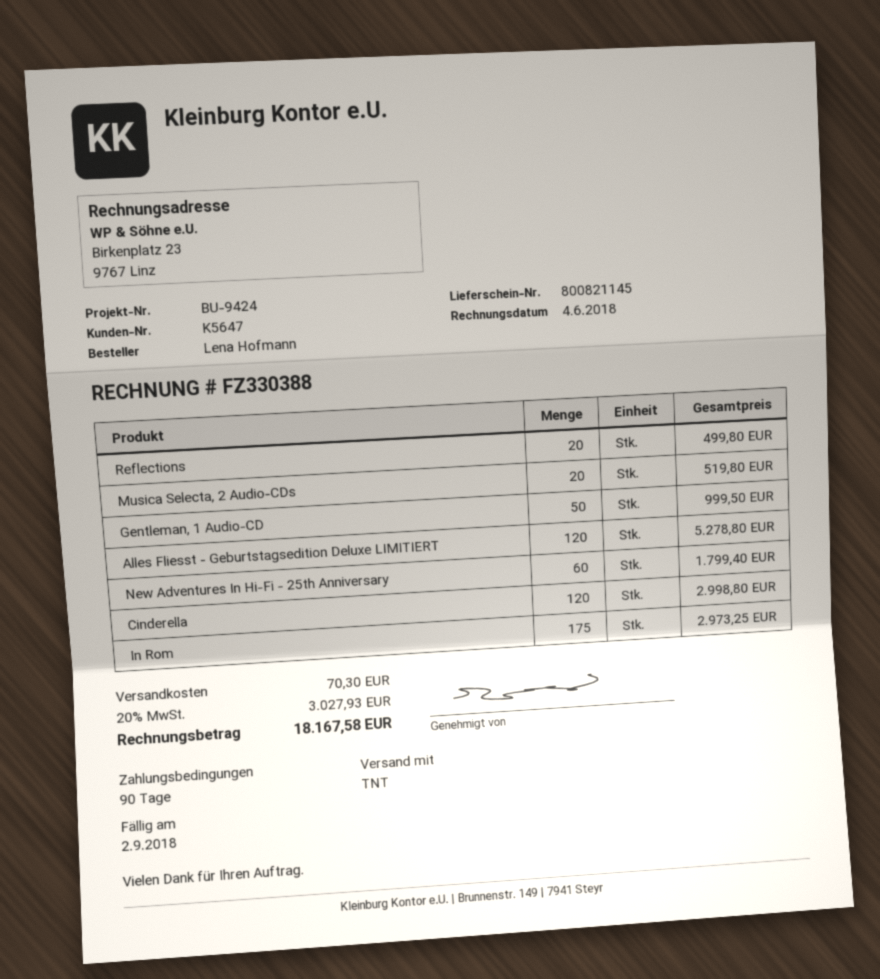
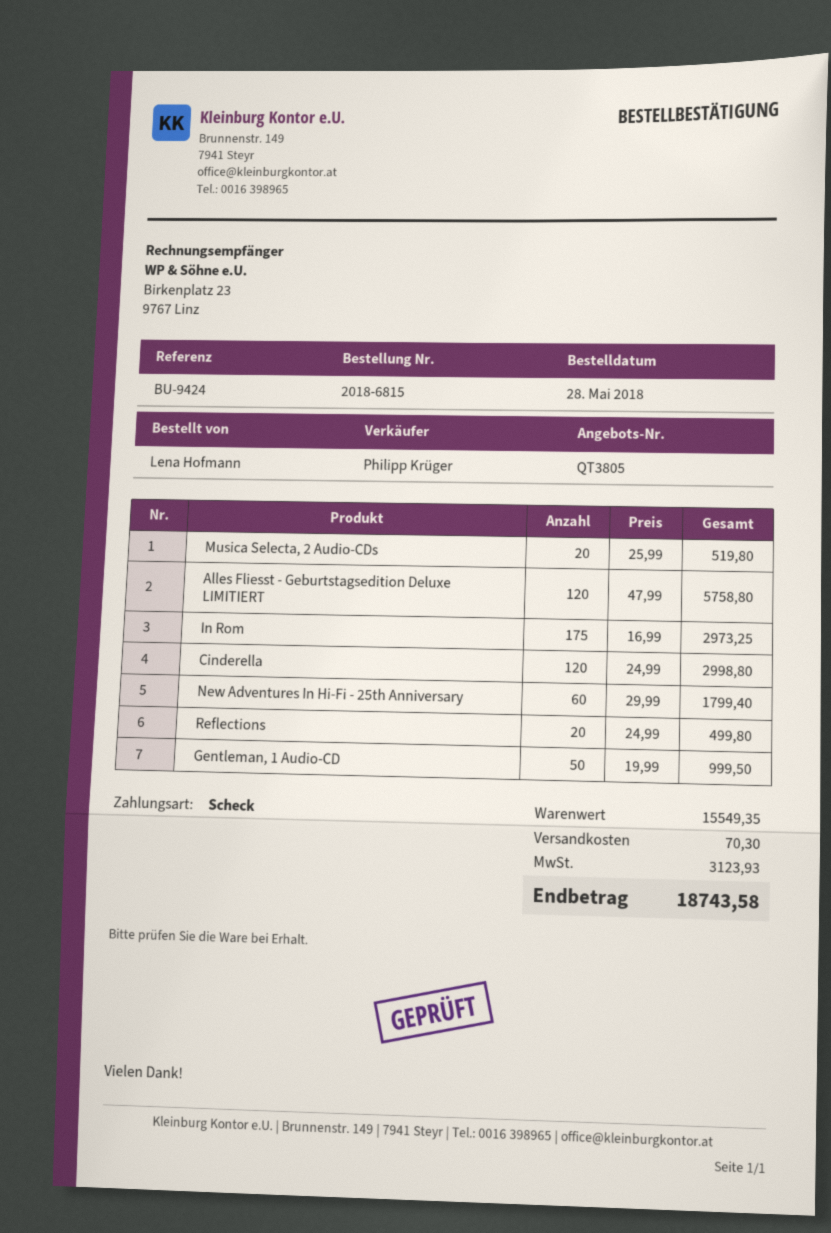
Alles Fliesst - Geburtstagsedition Deluxe LIMITIERT: 120 for 5278.80 -> 120 for 5758.80
tax: 3027.93 -> 3123.93
total: 18167.58 -> 18743.58

